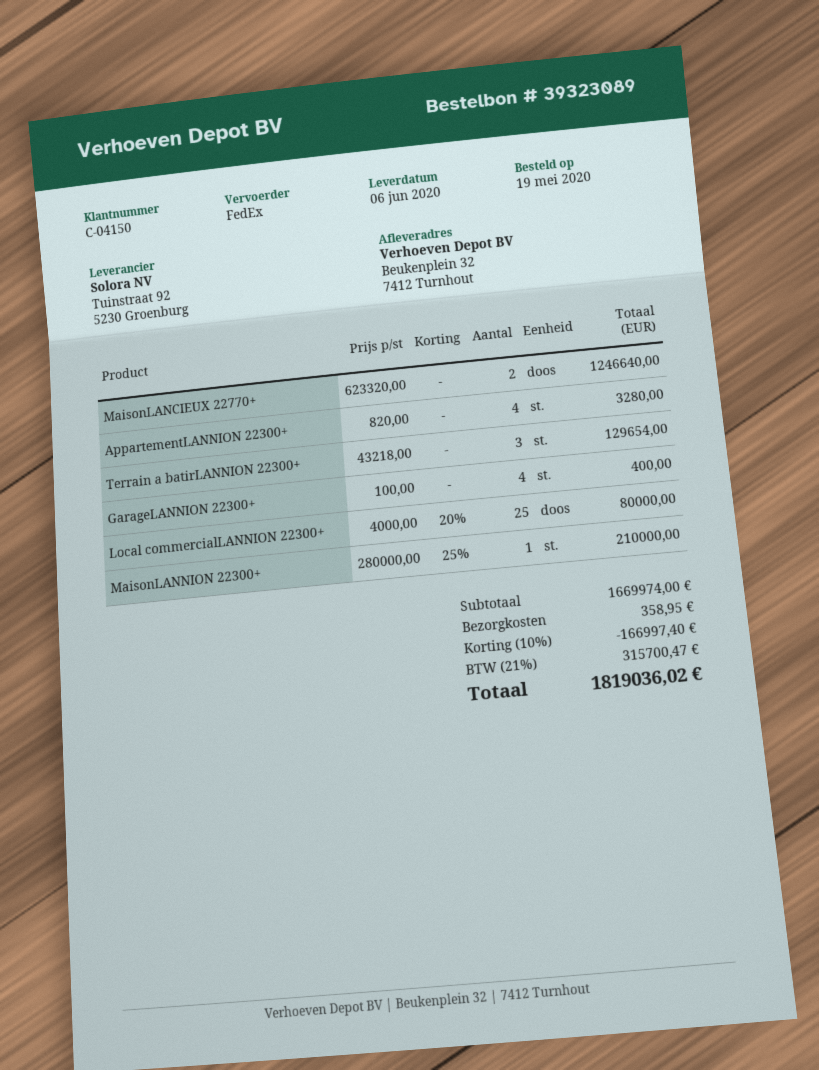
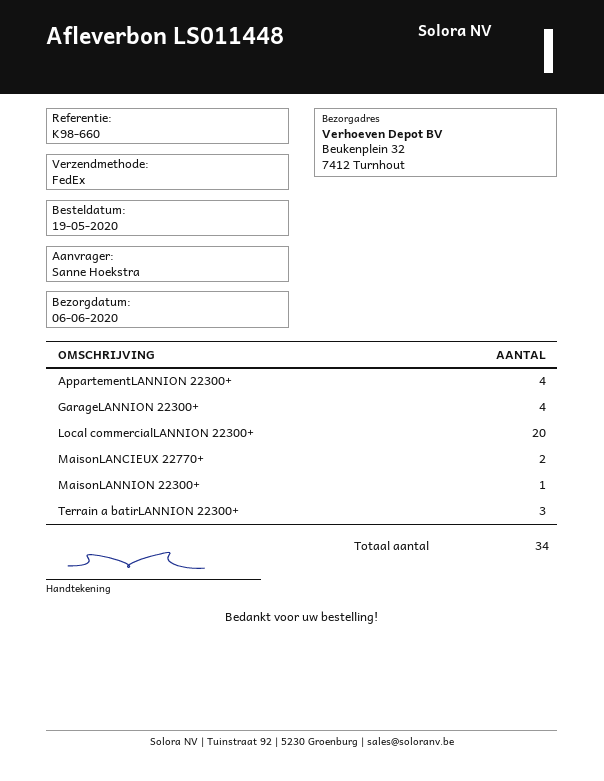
Local commercialLANNION 22300+: 25 -> 20

